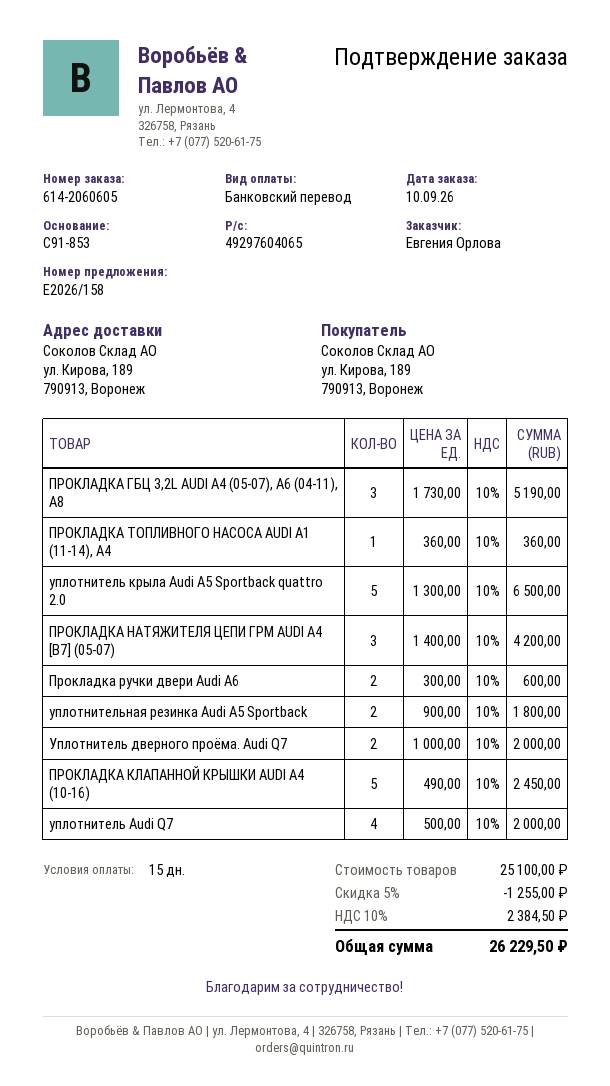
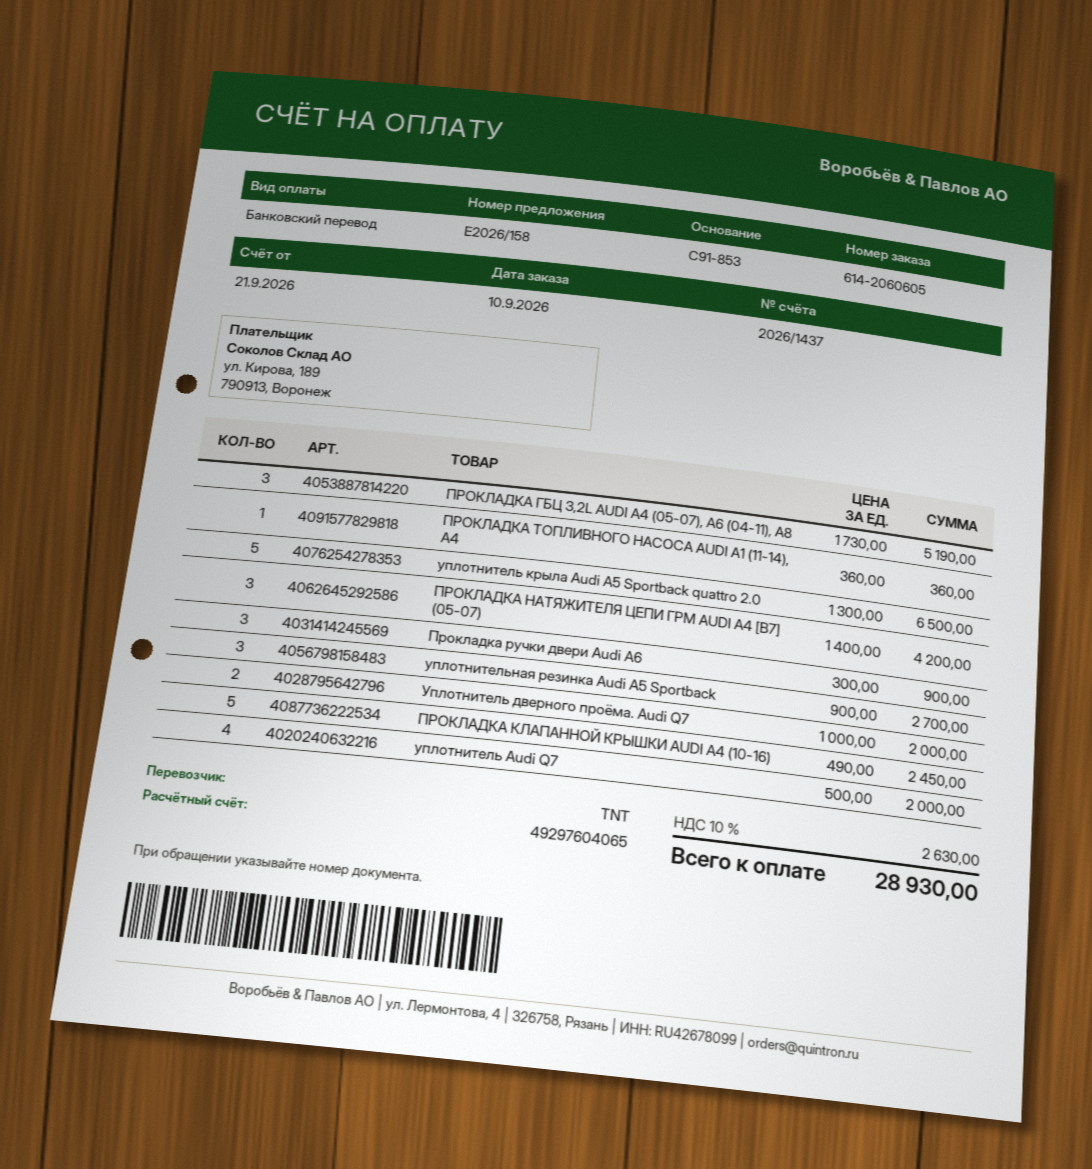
Прокладка ручки двери Audi A6: 2 x 300.00 = 600.00 -> 3 x 300.00 = 900.00
уплотнительная резинка Audi A5 Sportback: 2 x 900.00 = 1800.00 -> 3 x 900.00 = 2700.00
discount: 5% = 1255.00 -> none
tax: 10% = 2384.50 -> 10% = 2630.00
total: 26229.50 -> 28930.00

